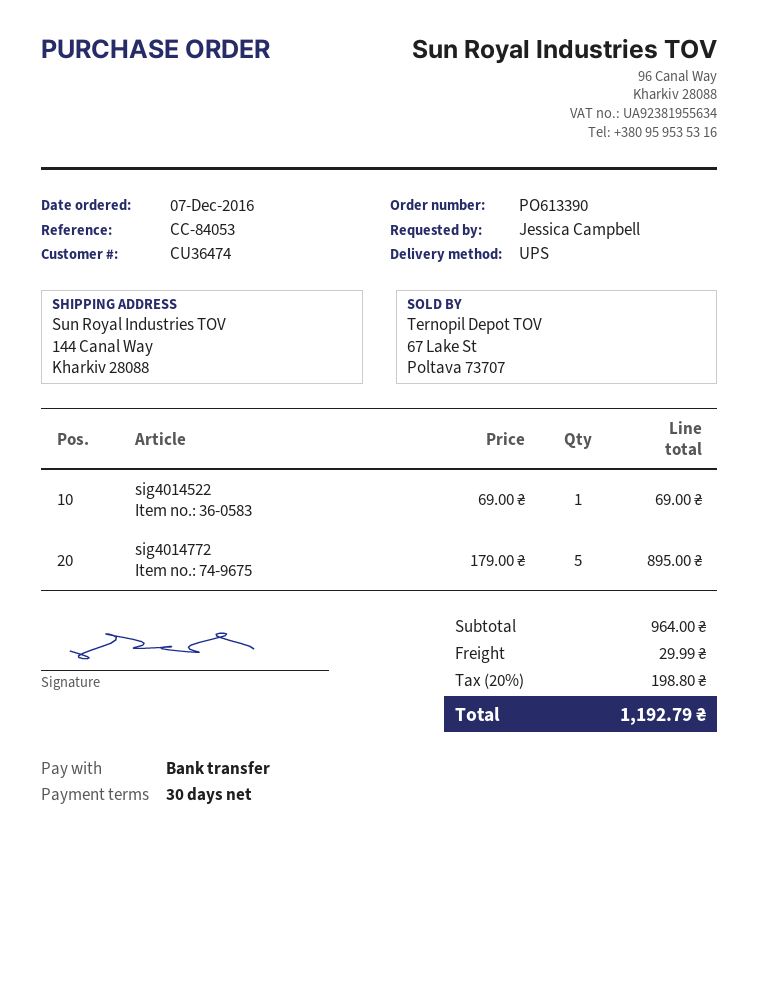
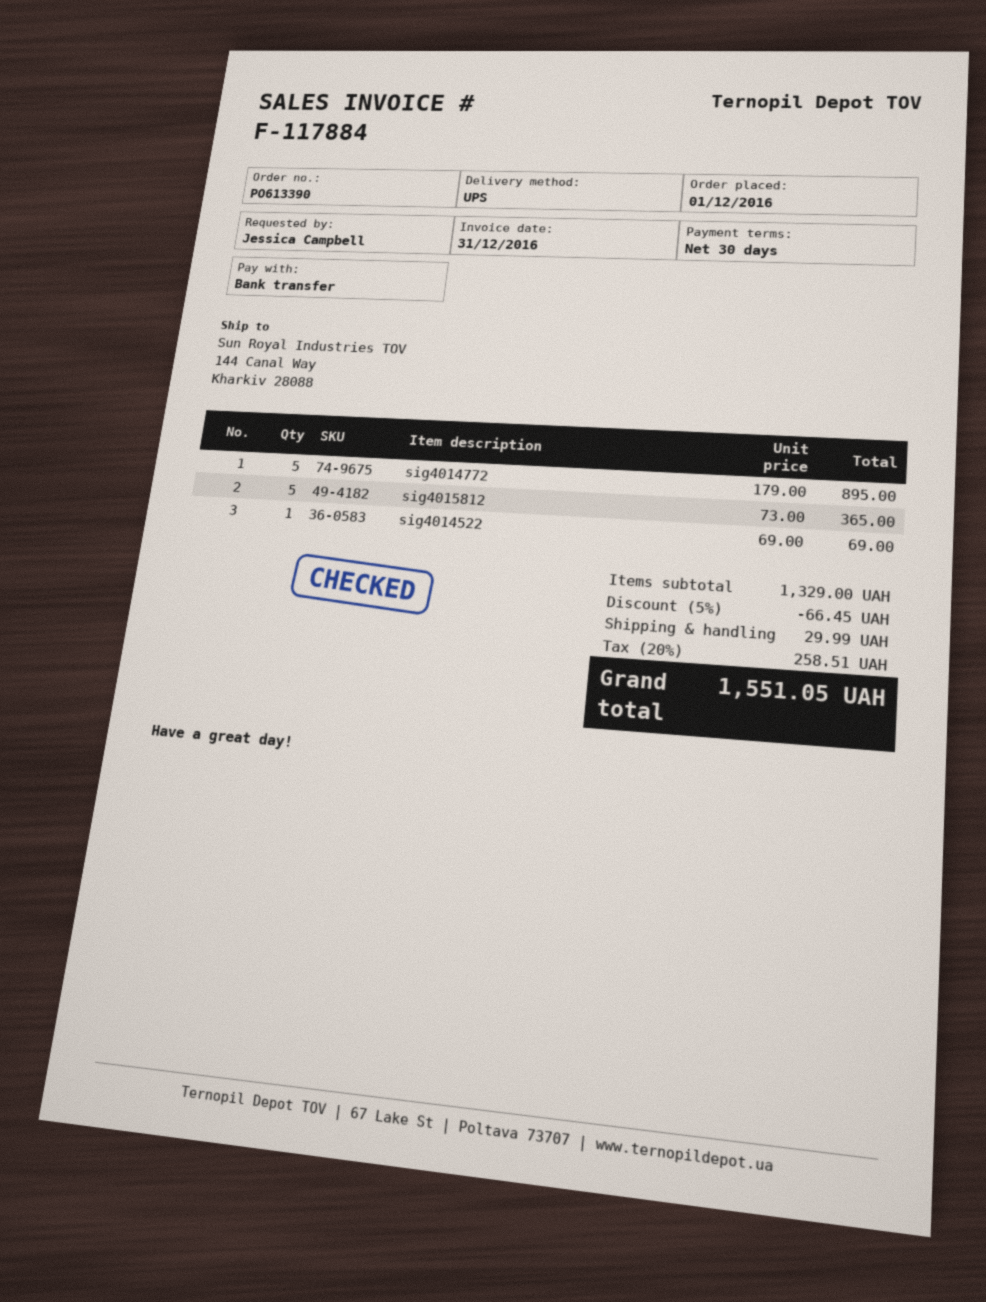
order date: 2016-12-07 -> 2016-12-01
sig4015812: none -> 5 x 73.00 = 365.00
subtotal: 964.00 -> 1329.00
discount: none -> 5% = 66.45
tax: 20% = 198.80 -> 20% = 258.51
total: 1192.79 -> 1551.05

